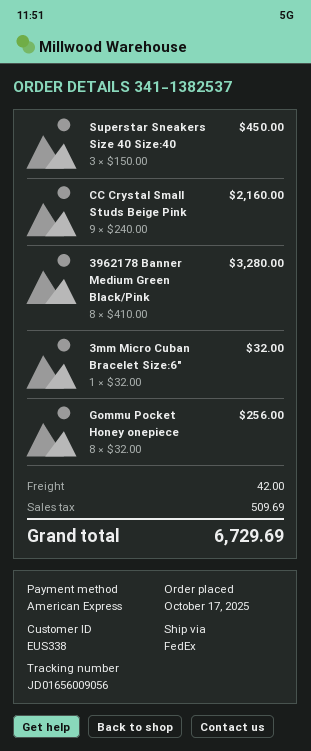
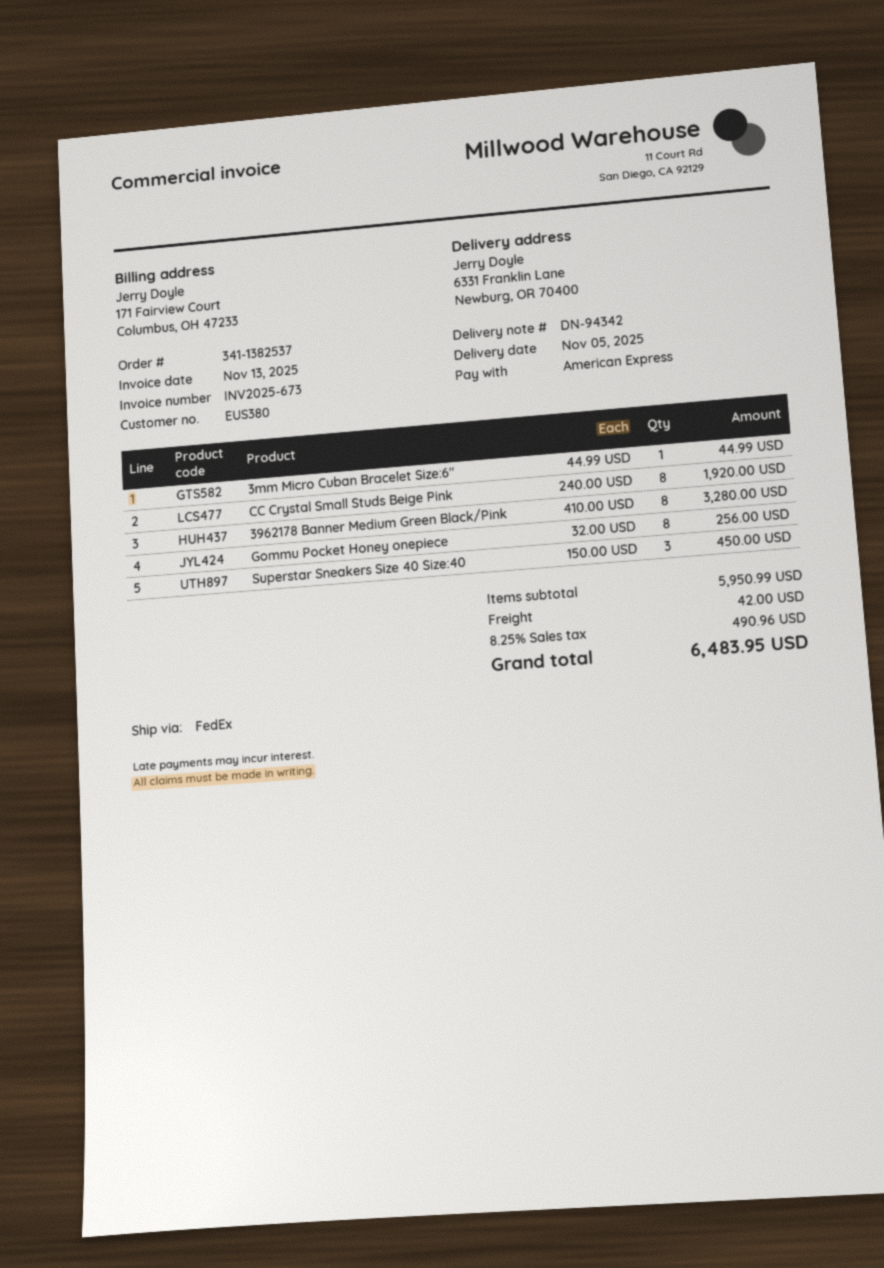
customer number: EUS338 -> EUS380
CC Crystal Small Studs Beige Pink: 9 x 240.00 = 2160.00 -> 8 x 240.00 = 1920.00
3mm Micro Cuban Bracelet Size:6": 1 x 32.00 = 32.00 -> 1 x 44.99 = 44.99
tax: 509.69 -> 490.96
total: 6729.69 -> 6483.95

